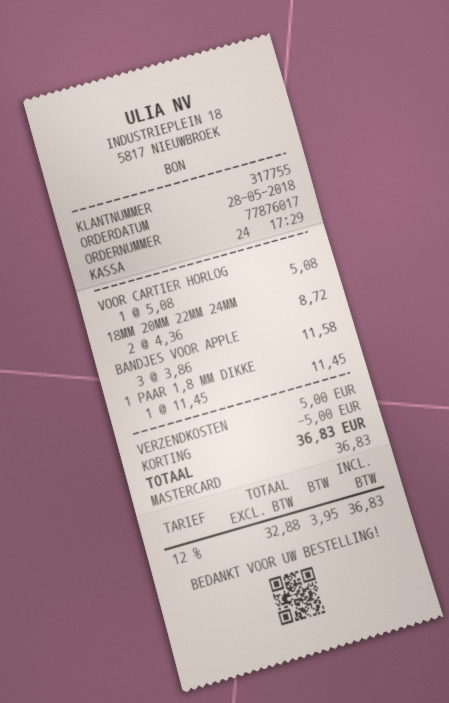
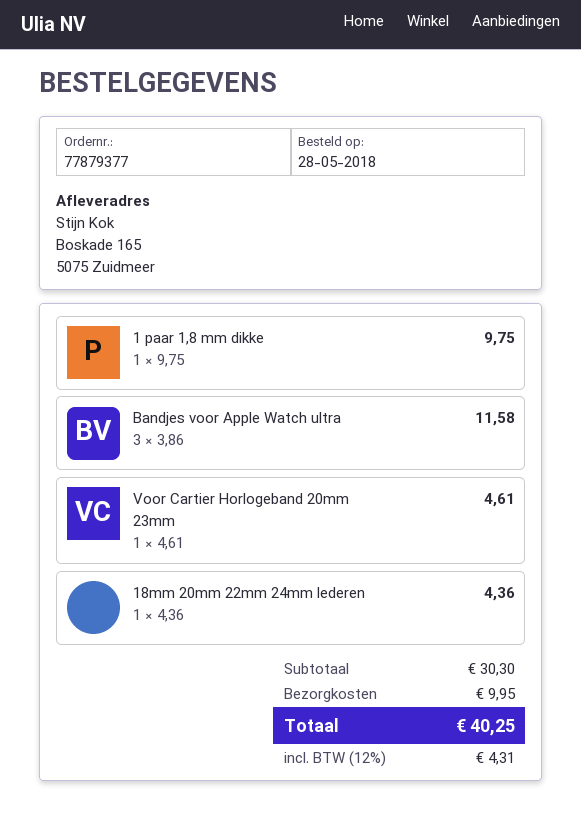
order number: 77876017 -> 77879377
VOOR CARTIER HORLOG: 1 x 5.08 = 5.08 -> 1 x 4.61 = 4.61
18MM 20MM 22MM 24MM: 2 x 4.36 = 8.72 -> 1 x 4.36 = 4.36
1 PAAR 1,8 MM DIKKE: 1 x 11.45 = 11.45 -> 1 x 9.75 = 9.75
discount: 5.00 -> none
shipping: 5.00 -> 9.95
tax: 12% = 3.95 -> 12% = 4.31
total: 36.83 -> 40.25

